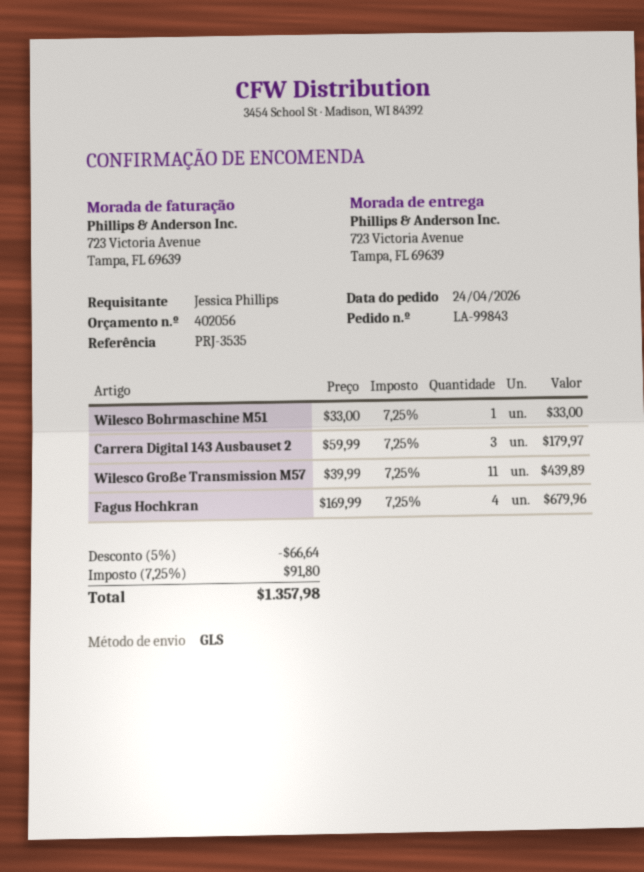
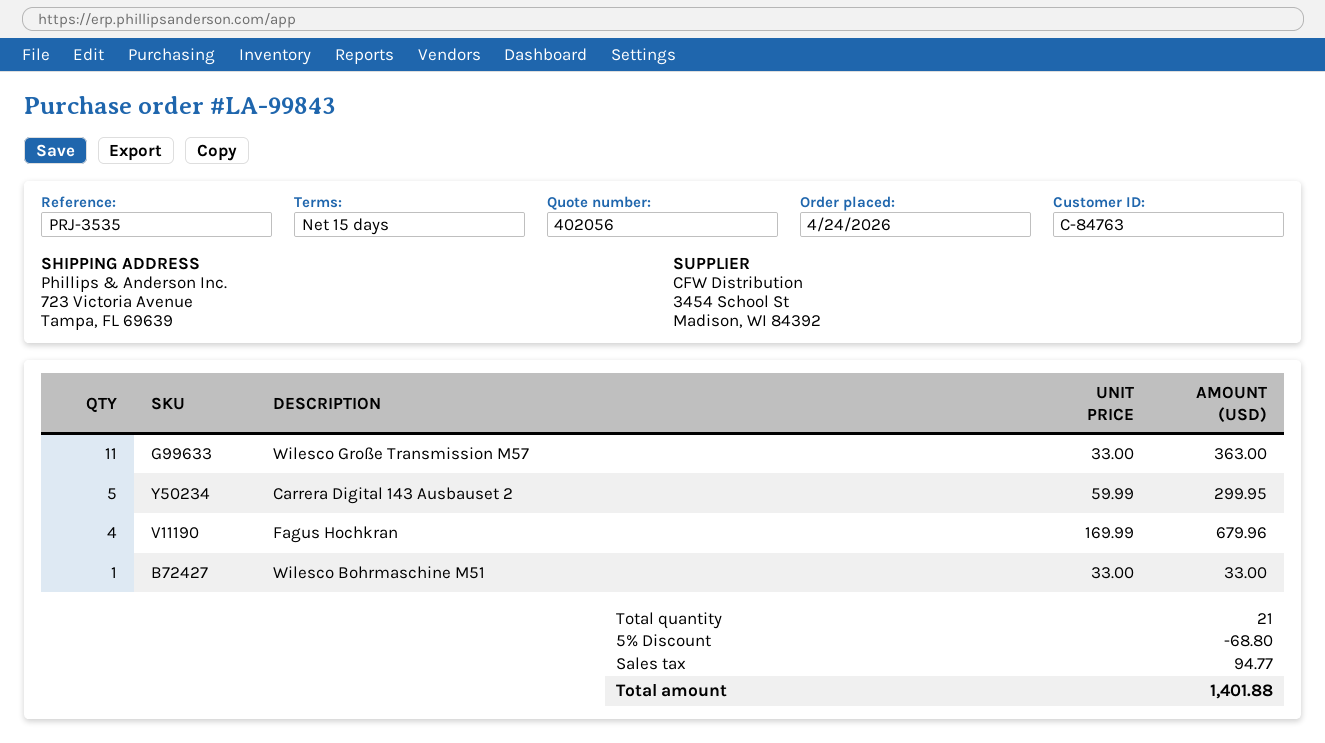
Carrera Digital 143 Ausbauset 2: 3 x 59.99 = 179.97 -> 5 x 59.99 = 299.95
Wilesco Große Transmission M57: 11 x 39.99 = 439.89 -> 11 x 33.00 = 363.00
discount: 5% = 66.64 -> 5% = 68.80
tax: 91.80 -> 94.77
total: 1357.98 -> 1401.88

